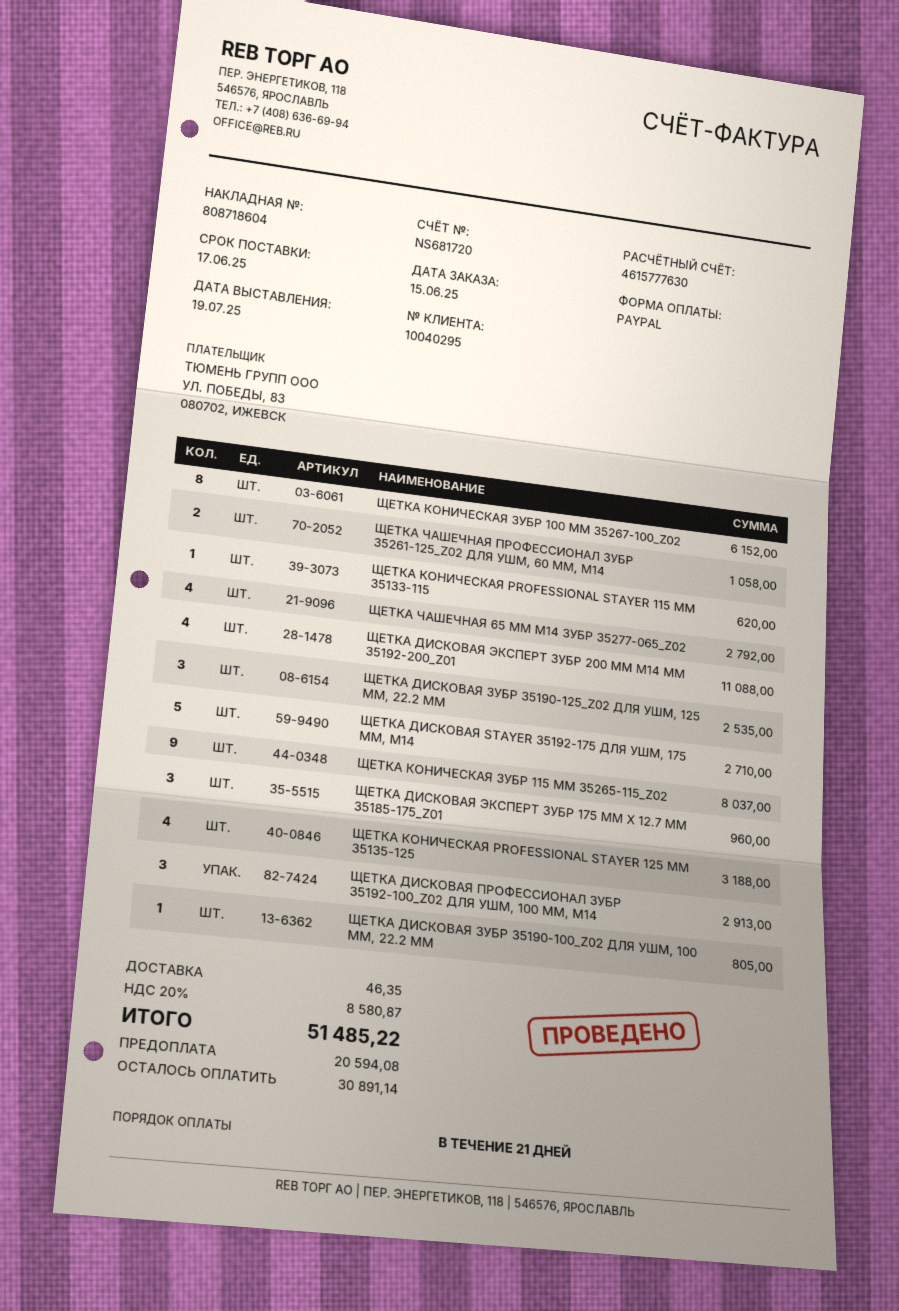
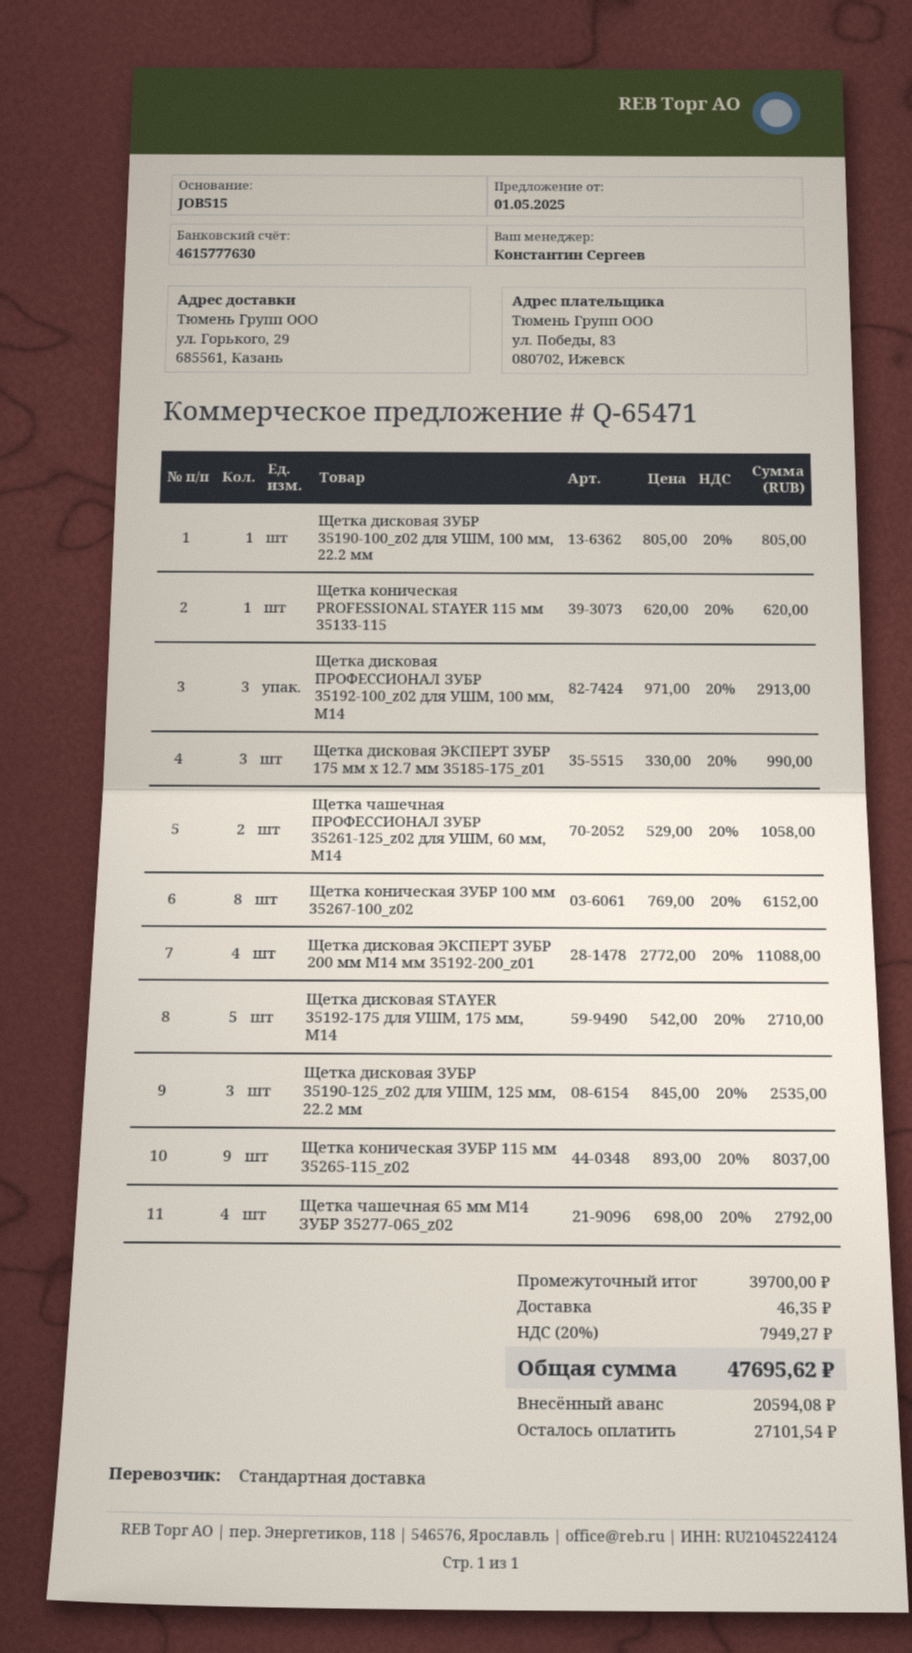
ЩЕТКА ДИСКОВАЯ ЭКСПЕРТ ЗУБР 175 ММ X 12.7 ММ 35185-175_Z01: 3 for 960.00 -> 3 for 990.00
ЩЕТКА КОНИЧЕСКАЯ PROFESSIONAL STAYER 125 ММ 35135-125: 4 for 3188.00 -> none
tax: 20% = 8580.87 -> 20% = 7949.27
total: 51485.22 -> 47695.62
balance: 30891.14 -> 27101.54

